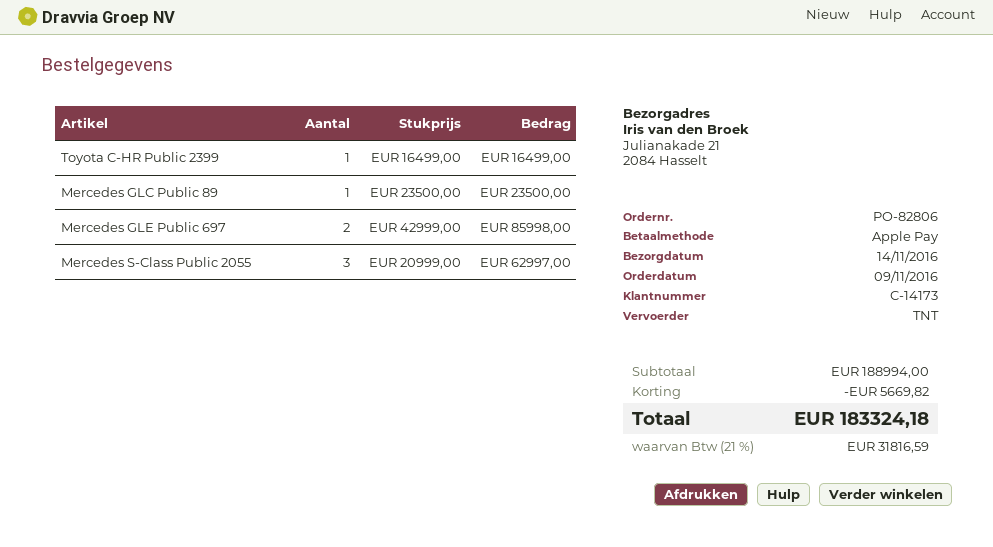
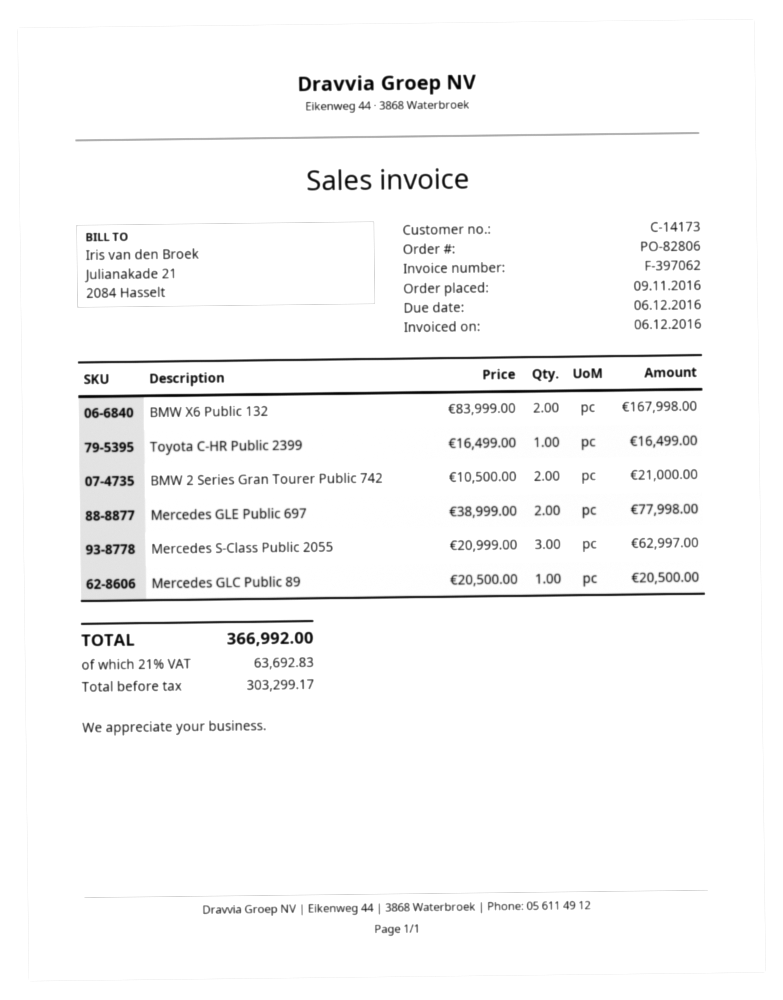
Mercedes GLC Public 89: 1 x 23500.00 = 23500.00 -> 1 x 20500.00 = 20500.00
Mercedes GLE Public 697: 2 x 42999.00 = 85998.00 -> 2 x 38999.00 = 77998.00
BMW X6 Public 132: none -> 2 x 83999.00 = 167998.00
BMW 2 Series Gran Tourer Public 742: none -> 2 x 10500.00 = 21000.00
discount: 5669.82 -> none
tax: 21% = 31816.59 -> 21% = 63692.83
total: 183324.18 -> 366992.00

